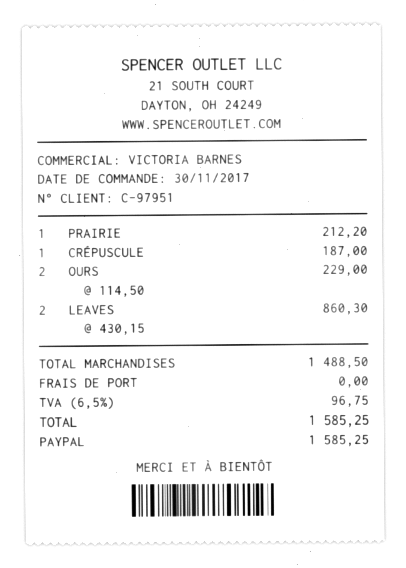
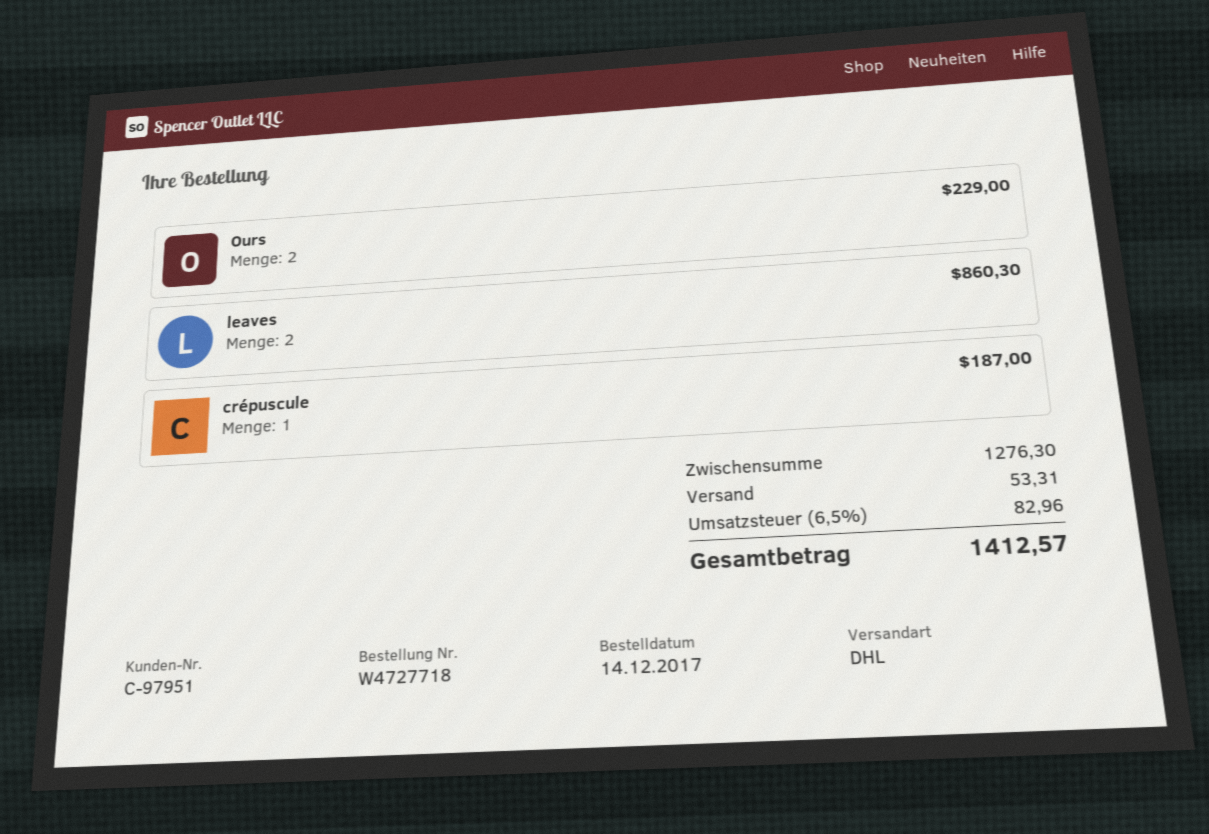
order date: 2017-11-30 -> 2017-12-14
PRAIRIE: 1 for 212.20 -> none
subtotal: 1488.50 -> 1276.30
shipping: 0.00 -> 53.31
tax: 6.5% = 96.75 -> 6.5% = 82.96
total: 1585.25 -> 1412.57

